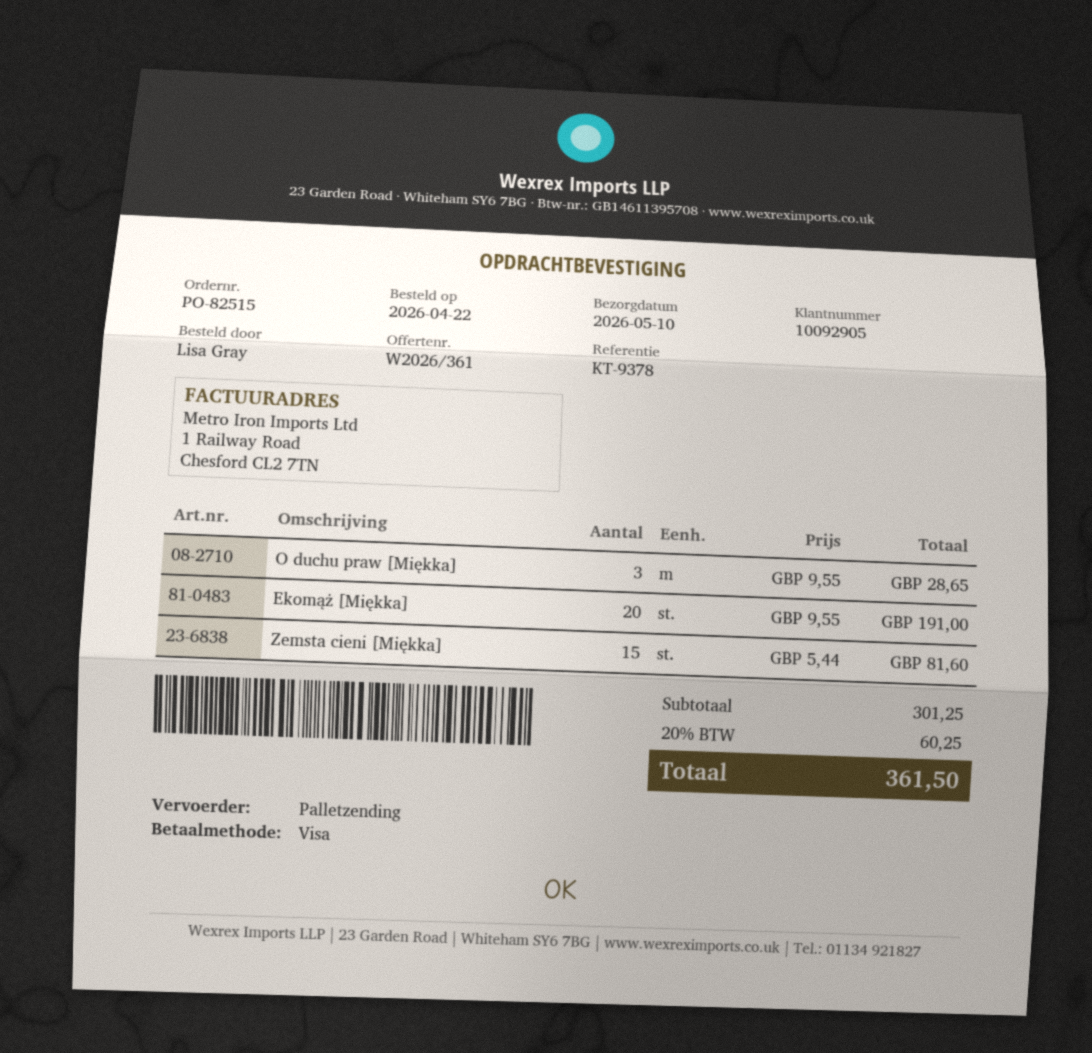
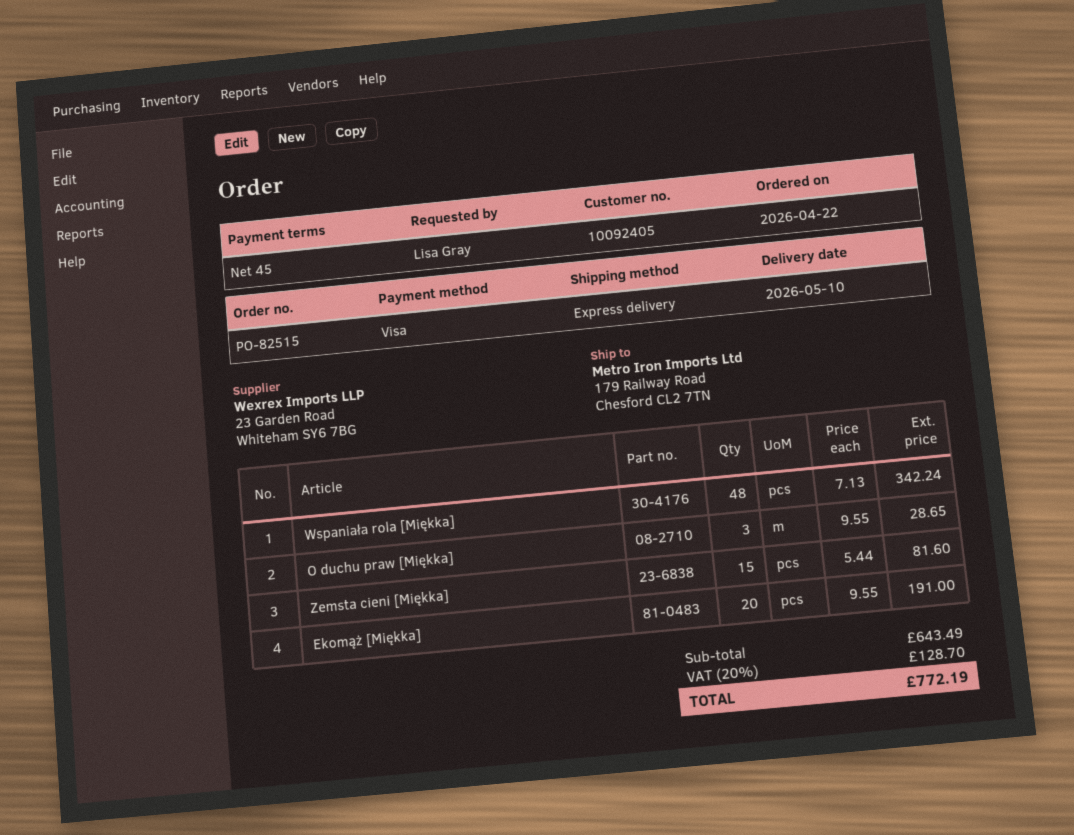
customer number: 10092905 -> 10092405
shipping method: pallet freight -> express
Wspaniała rola [Miękka]: none -> 48 x 7.13 = 342.24
subtotal: 301.25 -> 643.49
tax: 20% = 60.25 -> 20% = 128.70
total: 361.50 -> 772.19

